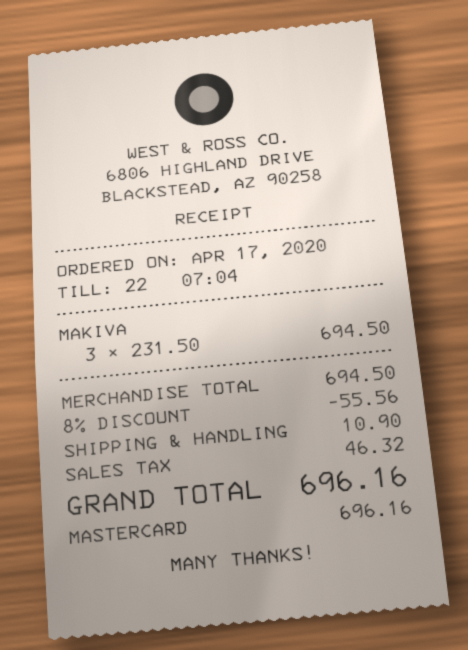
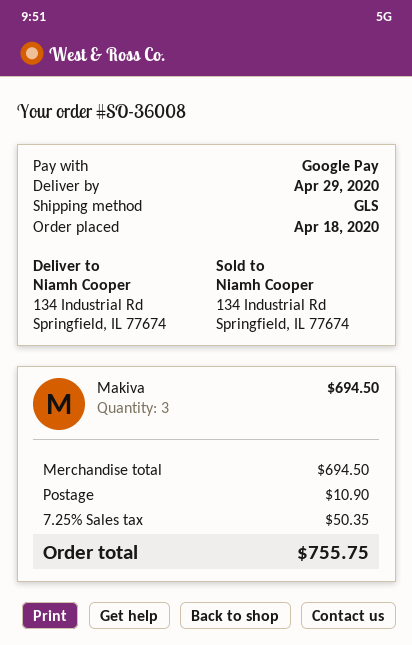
order date: 2020-04-17 -> 2020-04-18
payment method: Mastercard -> Google Pay
discount: 8% = 55.56 -> none
tax: 46.32 -> 50.35
total: 696.16 -> 755.75

